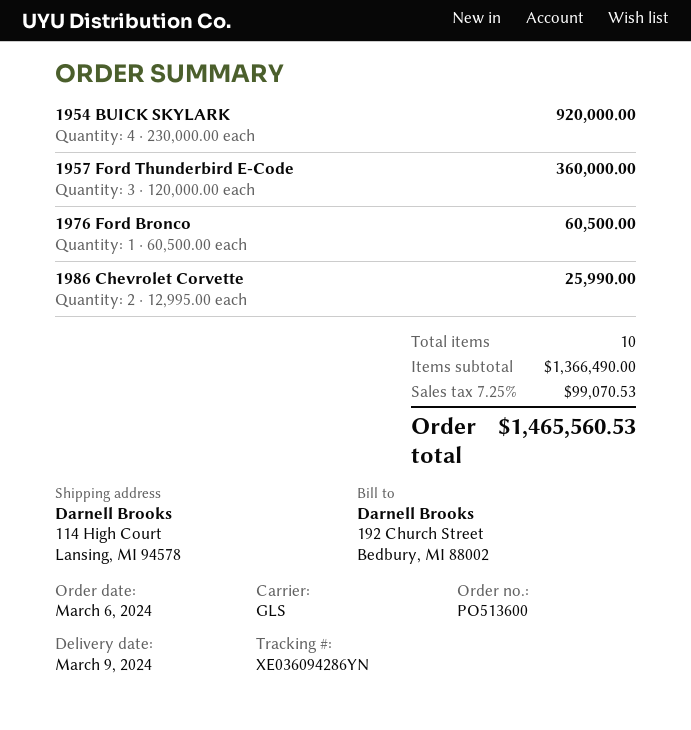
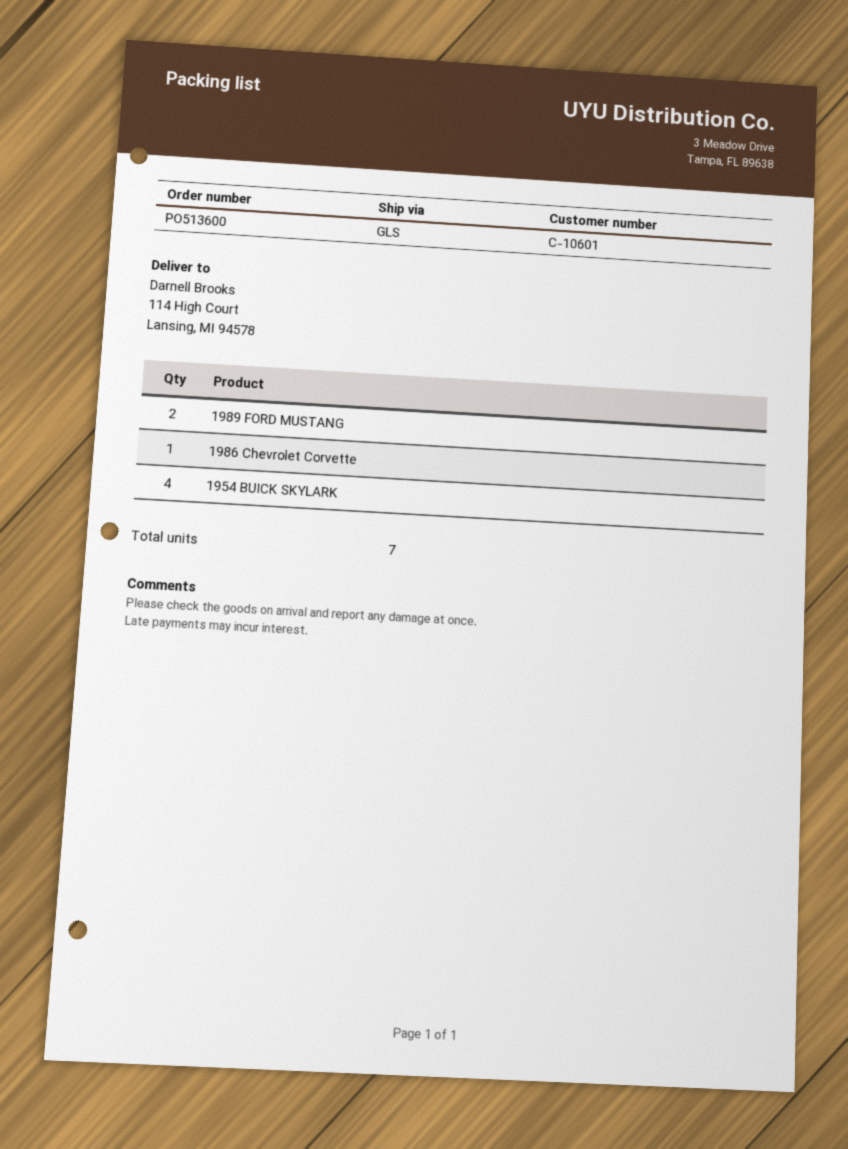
1957 Ford Thunderbird E-Code: 3 -> none
1976 Ford Bronco: 1 -> none
1986 Chevrolet Corvette: 2 -> 1
1989 FORD MUSTANG: none -> 2
total quantity: 10 -> 7

